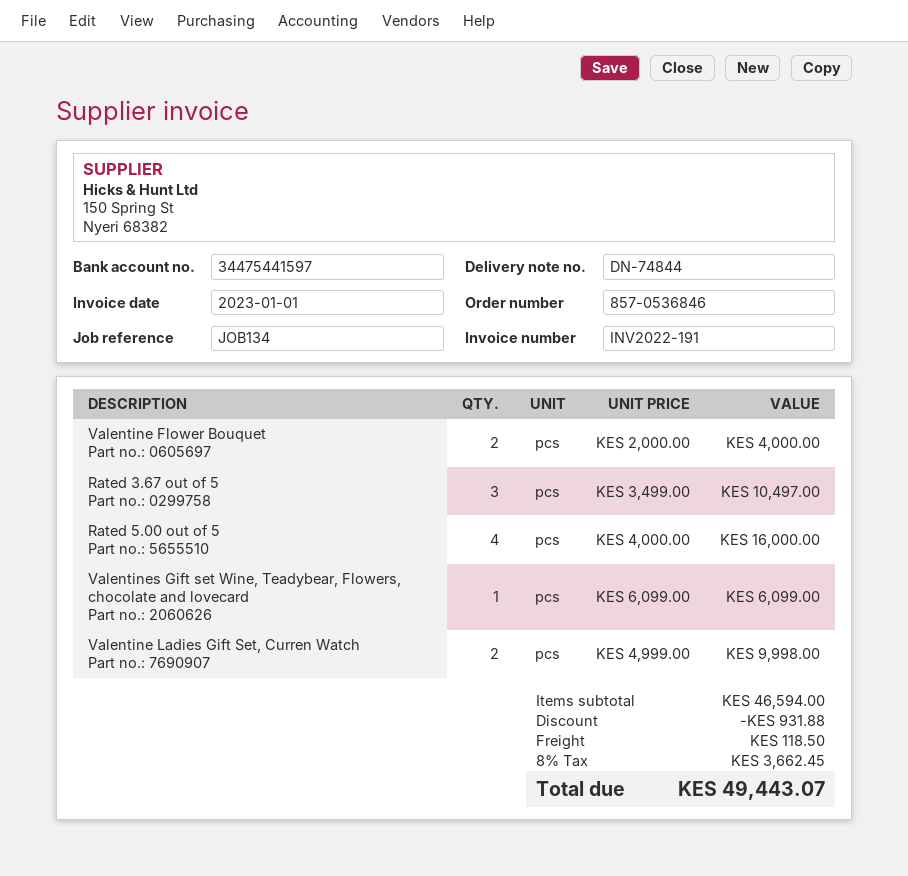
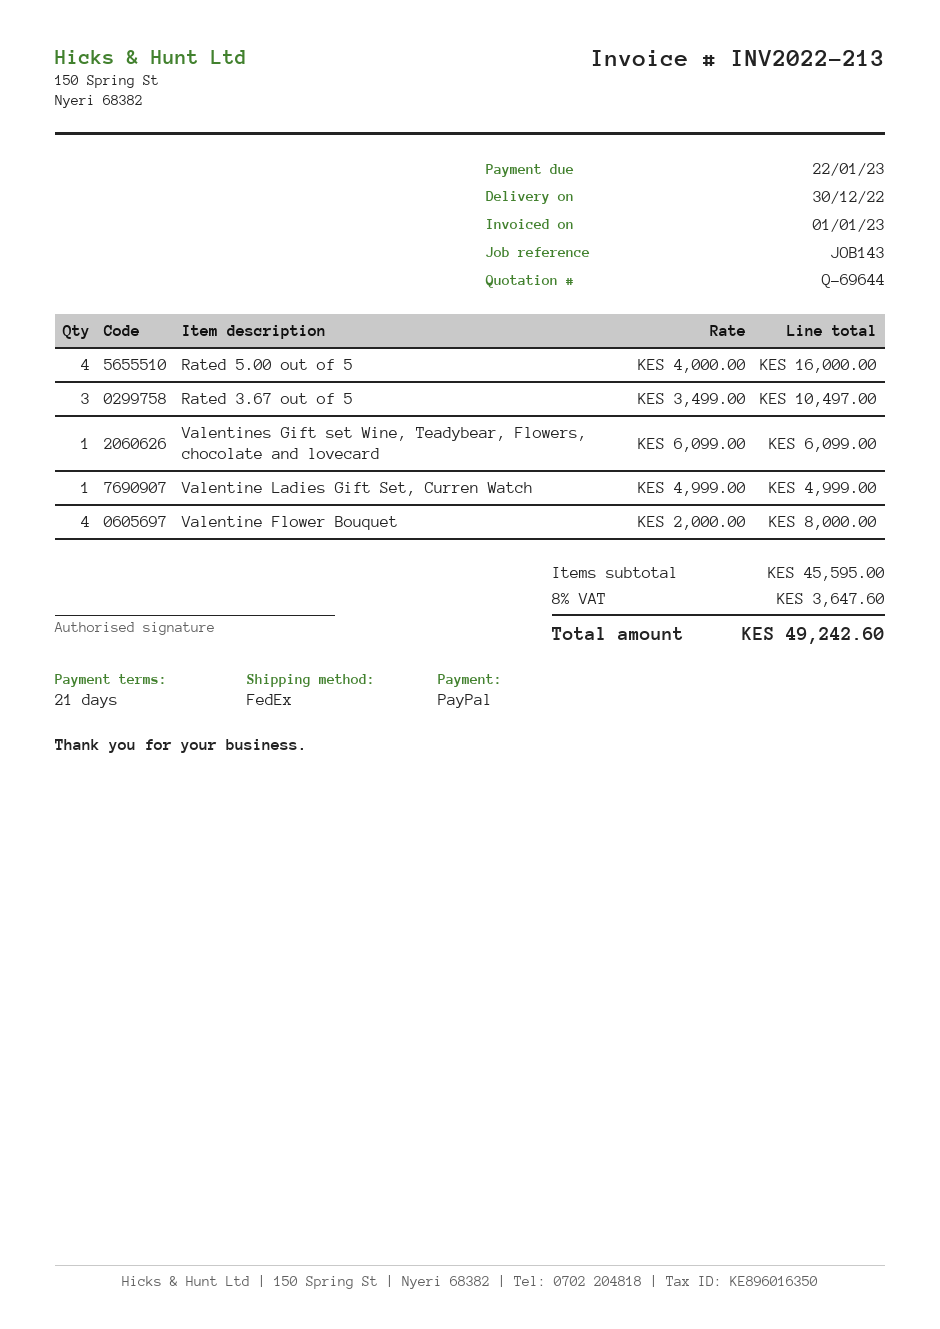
invoice number: INV2022-191 -> INV2022-213
reference: JOB134 -> JOB143
Valentine Flower Bouquet: 2 x 2000.00 = 4000.00 -> 4 x 2000.00 = 8000.00
Valentine Ladies Gift Set, Curren Watch: 2 x 4999.00 = 9998.00 -> 1 x 4999.00 = 4999.00
subtotal: 46594.00 -> 45595.00
discount: 931.88 -> none
shipping: 118.50 -> none
tax: 8% = 3662.45 -> 8% = 3647.60
total: 49443.07 -> 49242.60

